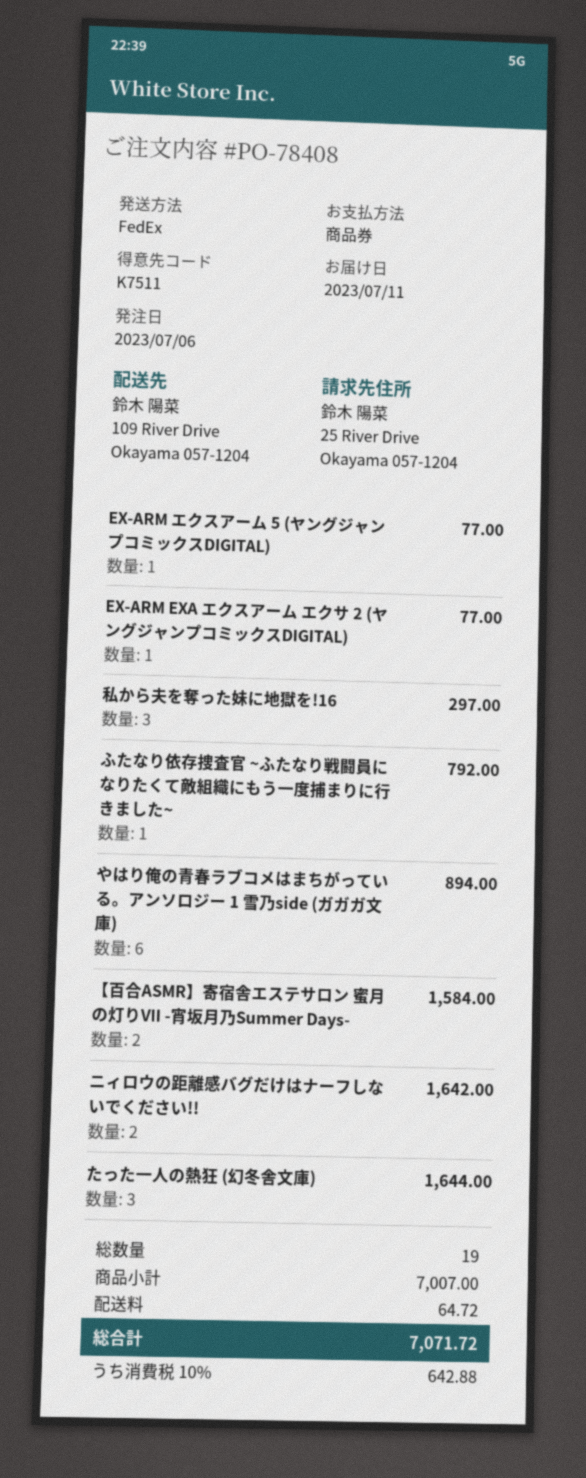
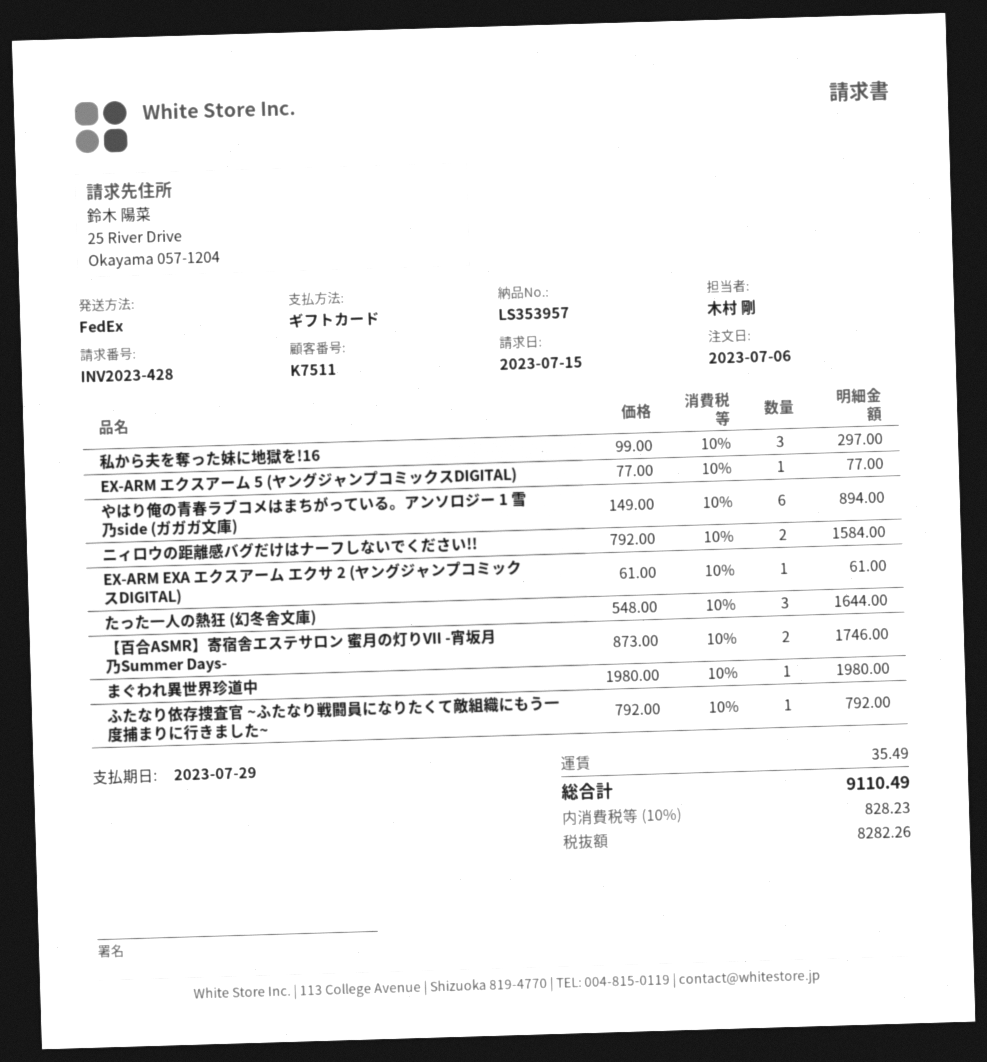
EX-ARM EXA エクスアーム エクサ 2 (ヤングジャンプコミックスDIGITAL): 1 for 77.00 -> 1 for 61.00
【百合ASMR】寄宿舎エステサロン 蜜月の灯りVII -宵坂月乃Summer Days-: 2 for 1584.00 -> 2 for 1746.00
ニィロウの距離感バグだけはナーフしないでください!!: 2 for 1642.00 -> 2 for 1584.00
まぐわれ異世界珍道中: none -> 1 for 1980.00
shipping: 64.72 -> 35.49
tax: 10% = 642.88 -> 10% = 828.23
total: 7071.72 -> 9110.49

